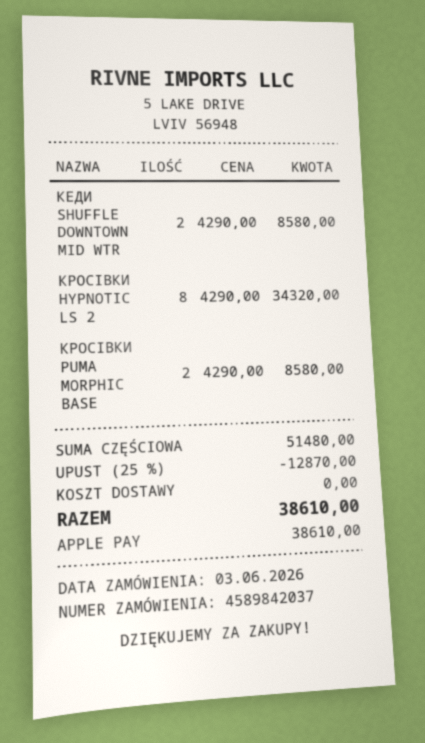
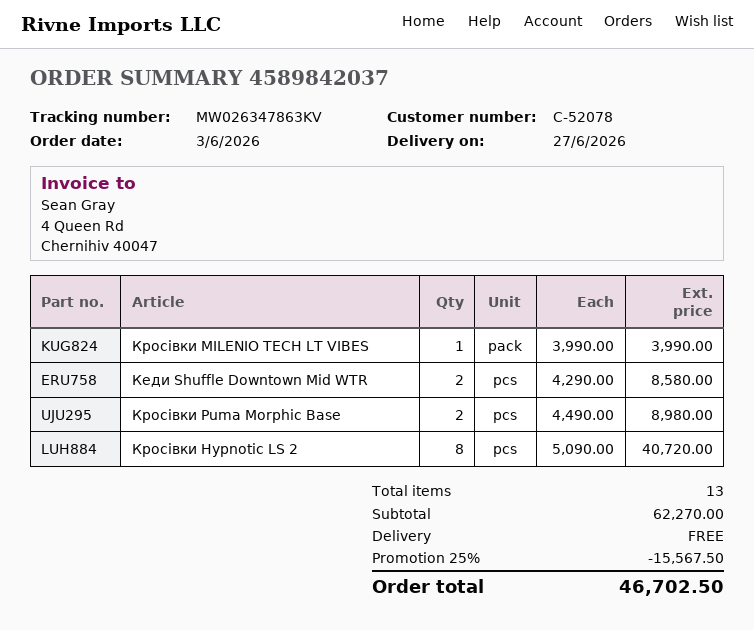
КРОСІВКИ HYPNOTIC LS 2: 8 x 4290.00 = 34320.00 -> 8 x 5090.00 = 40720.00
КРОСІВКИ PUMA MORPHIC BASE: 2 x 4290.00 = 8580.00 -> 2 x 4490.00 = 8980.00
Кросівки MILENIO TECH LT VIBES: none -> 1 x 3990.00 = 3990.00
subtotal: 51480.00 -> 62270.00
discount: 25% = 12870.00 -> 25% = 15567.50
total: 38610.00 -> 46702.50

